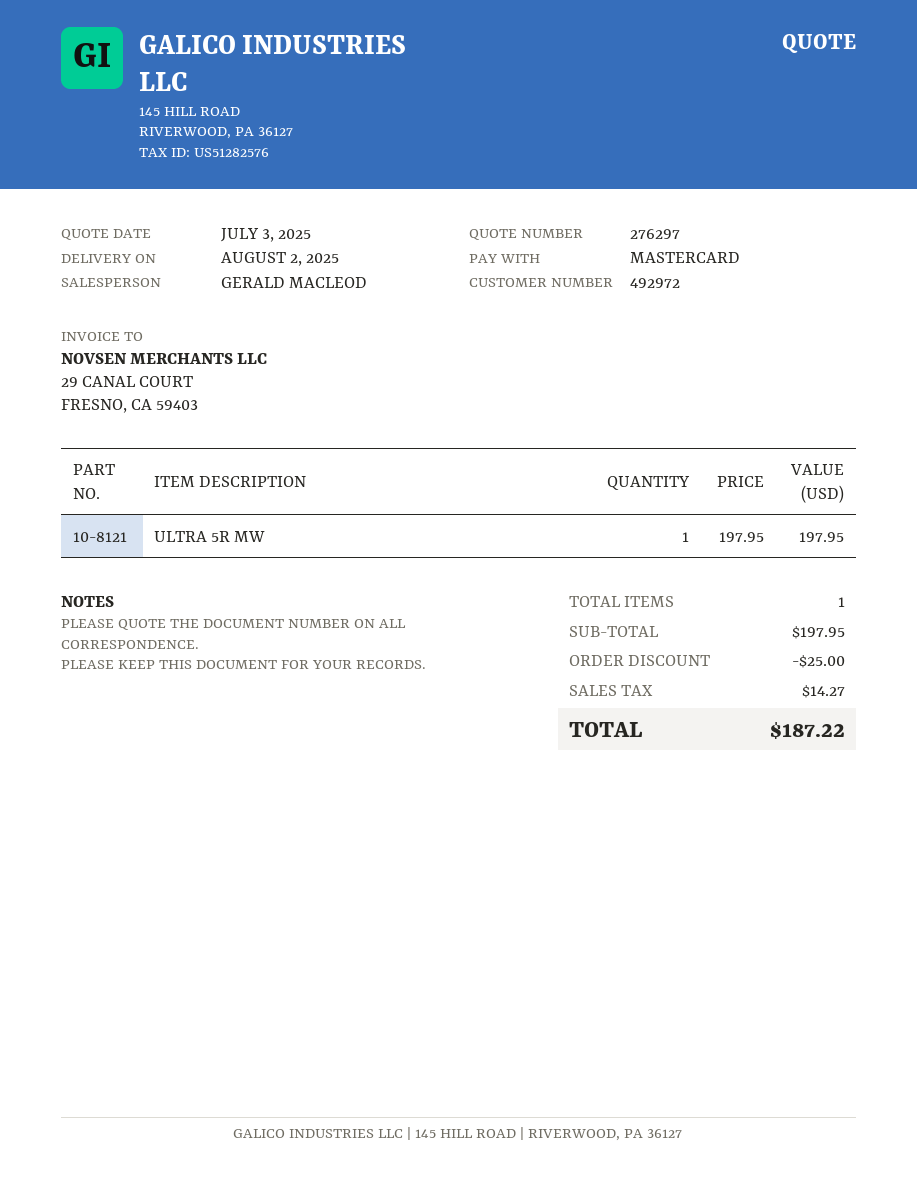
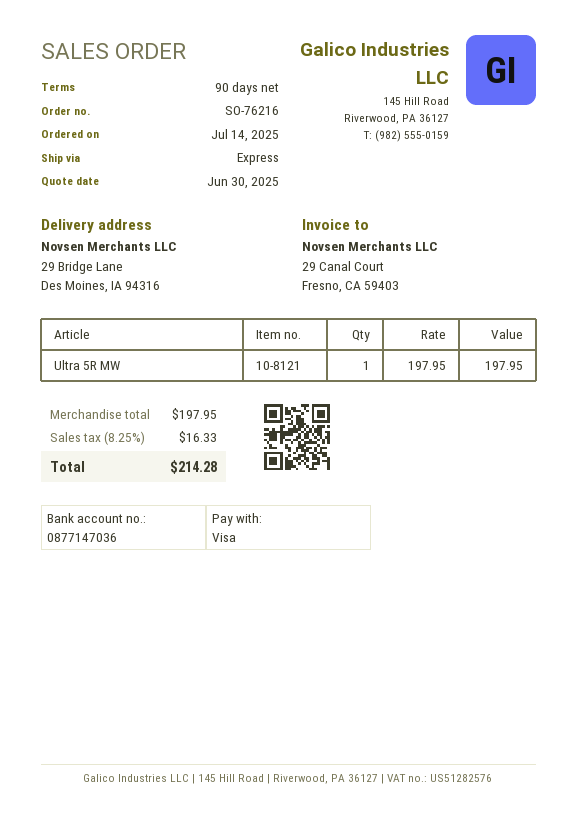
quote date: 2025-07-03 -> 2025-06-30
payment method: Mastercard -> Visa
discount: 25.00 -> none
tax: 14.27 -> 16.33
total: 187.22 -> 214.28

